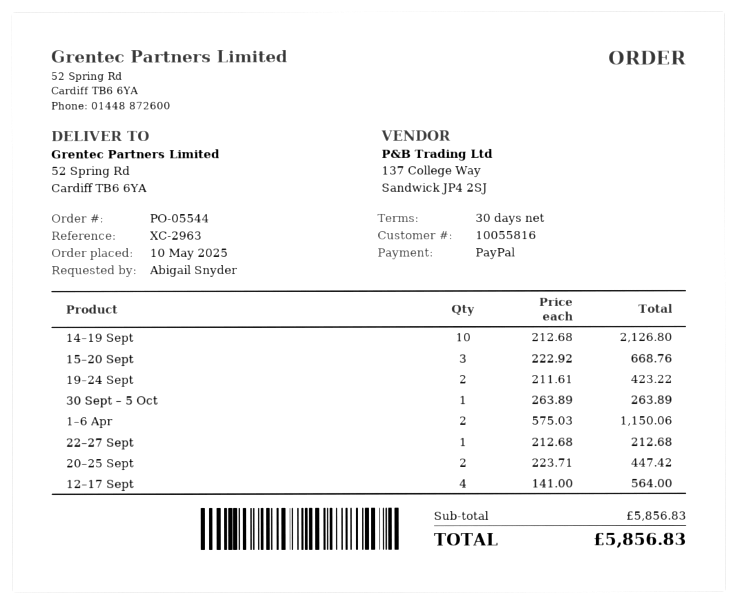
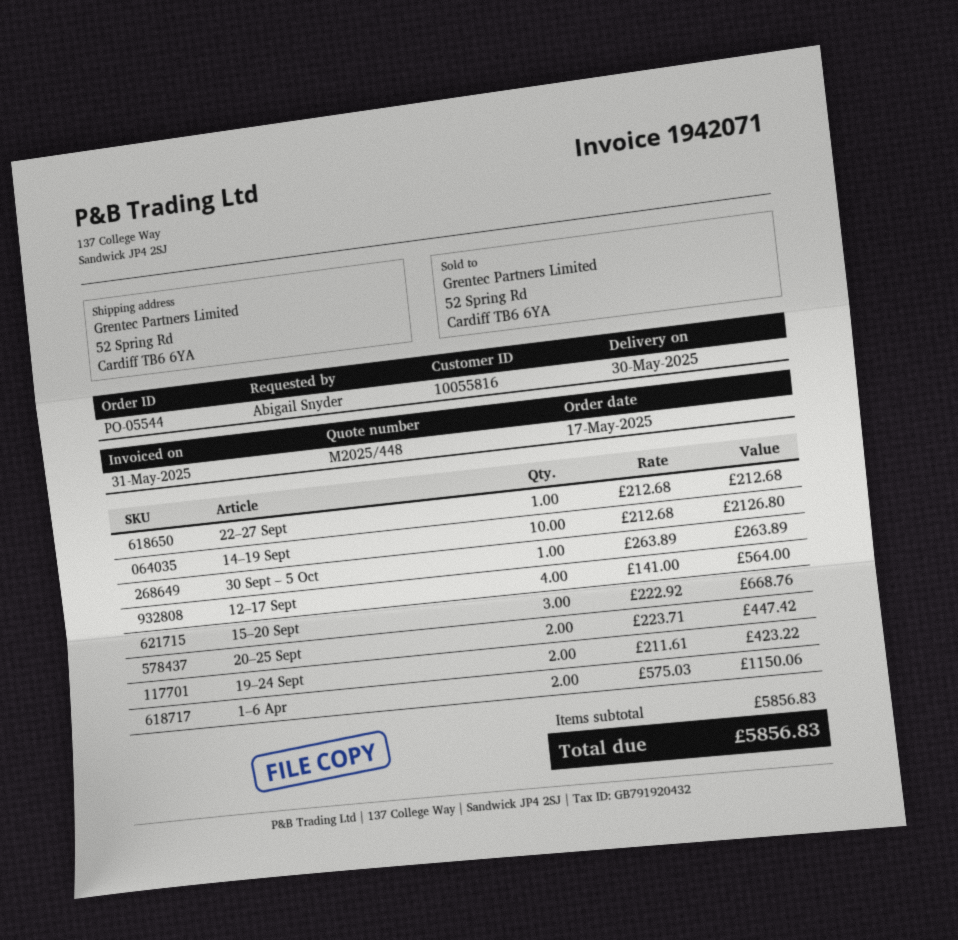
order date: 2025-05-10 -> 2025-05-17

